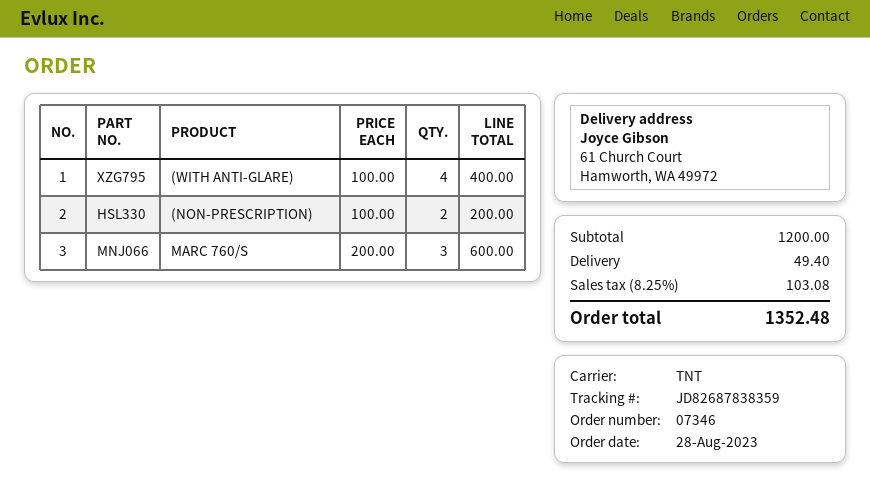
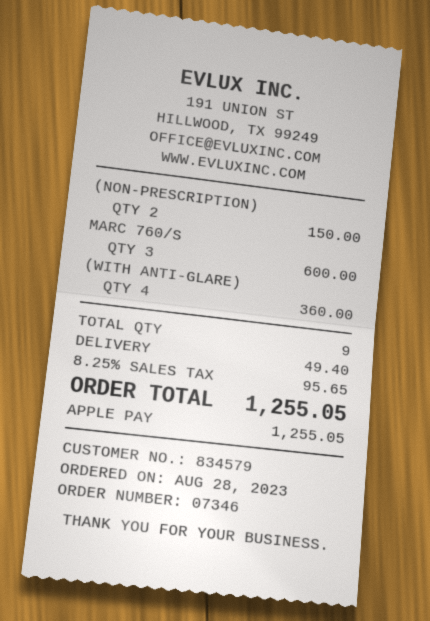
(WITH ANTI-GLARE): 4 for 400.00 -> 4 for 360.00
(NON-PRESCRIPTION): 2 for 200.00 -> 2 for 150.00
tax: 8.25% = 103.08 -> 8.25% = 95.65
total: 1352.48 -> 1255.05

